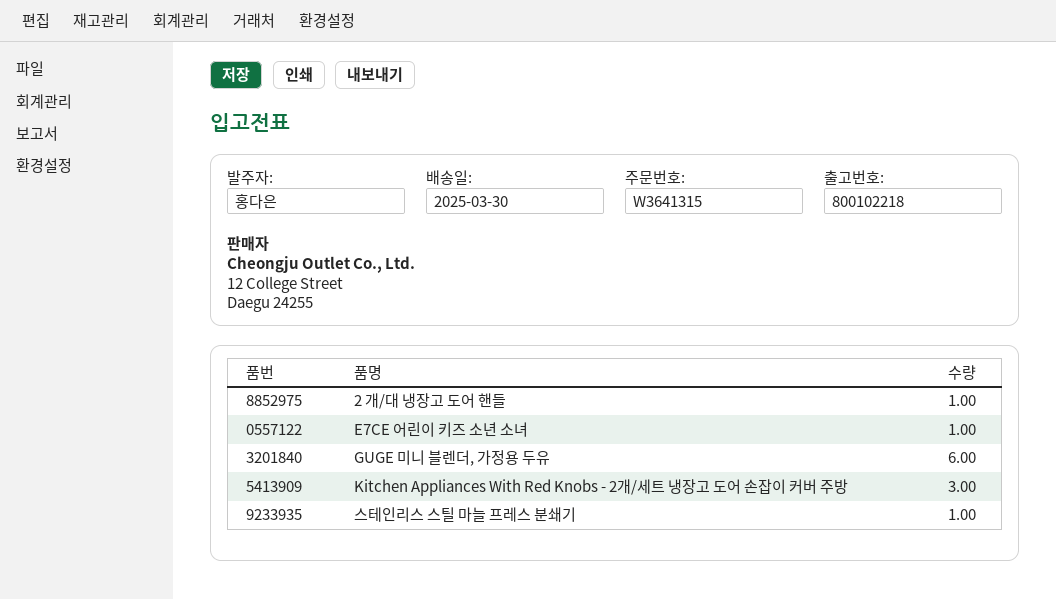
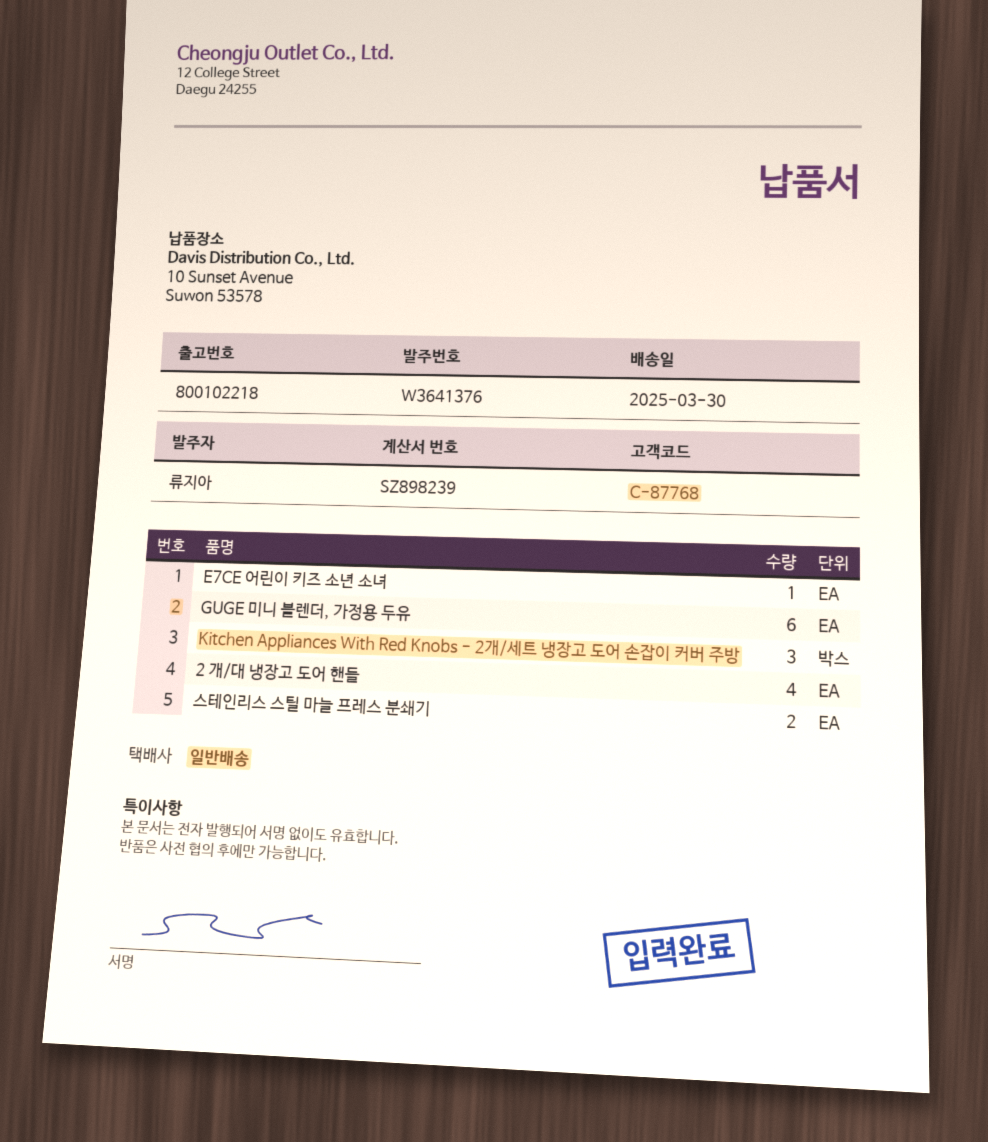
order number: W3641315 -> W3641376
ordered by: 홍다은 -> 류지아
2 개/대 냉장고 도어 핸들: 1 -> 4
스테인리스 스틸 마늘 프레스 분쇄기: 1 -> 2

